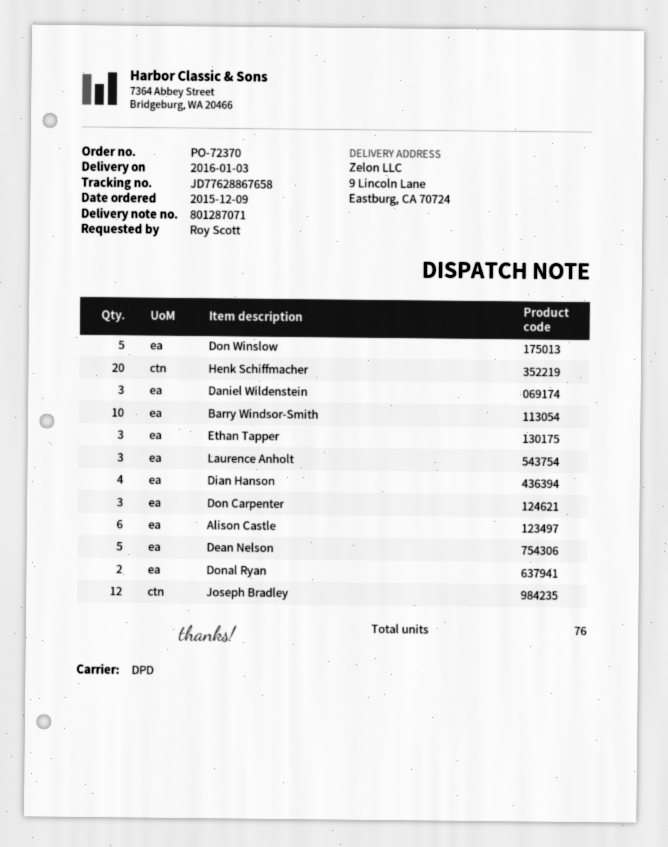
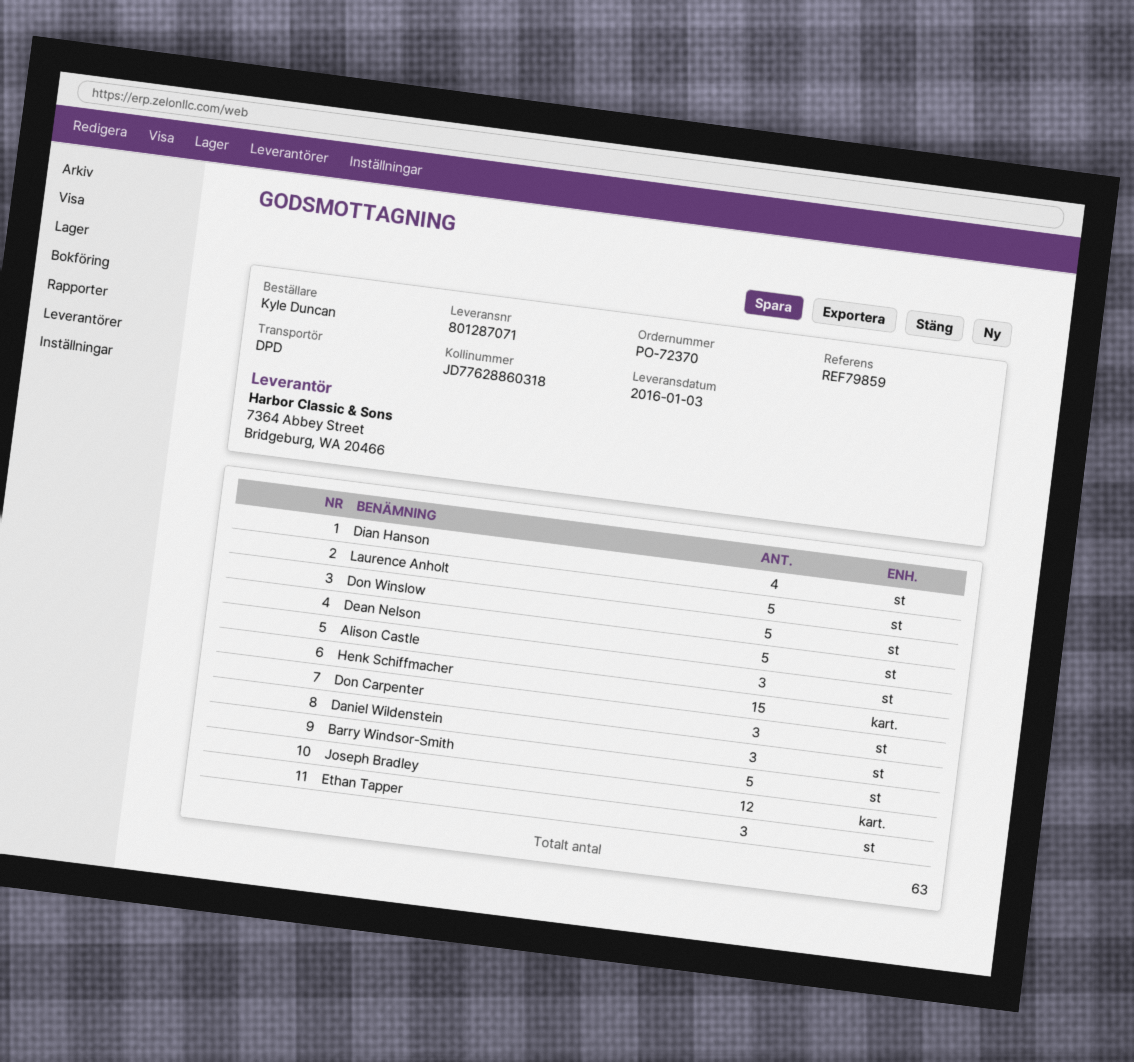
ordered by: Roy Scott -> Kyle Duncan
tracking number: JD77628867658 -> JD77628860318
Henk Schiffmacher: 20 -> 15
Barry Windsor-Smith: 10 -> 5
Laurence Anholt: 3 -> 5
Alison Castle: 6 -> 3
Donal Ryan: 2 -> none
total quantity: 76 -> 63

